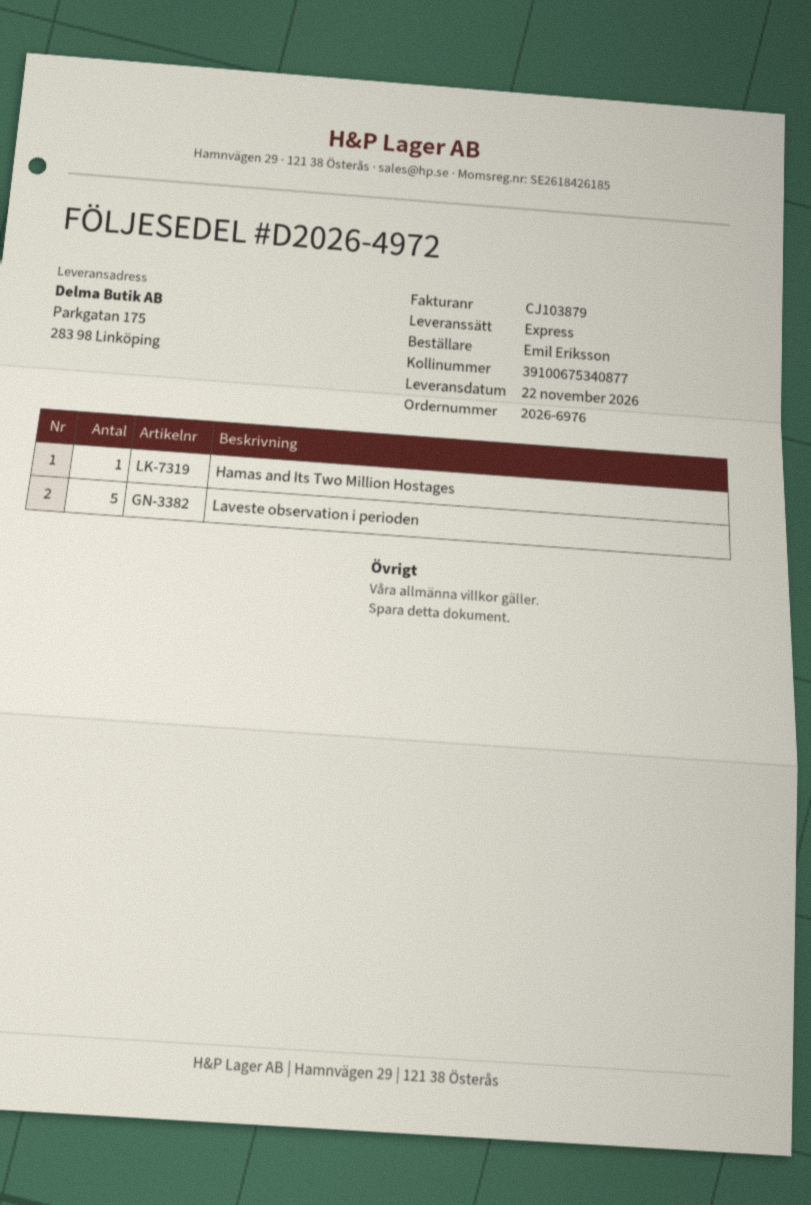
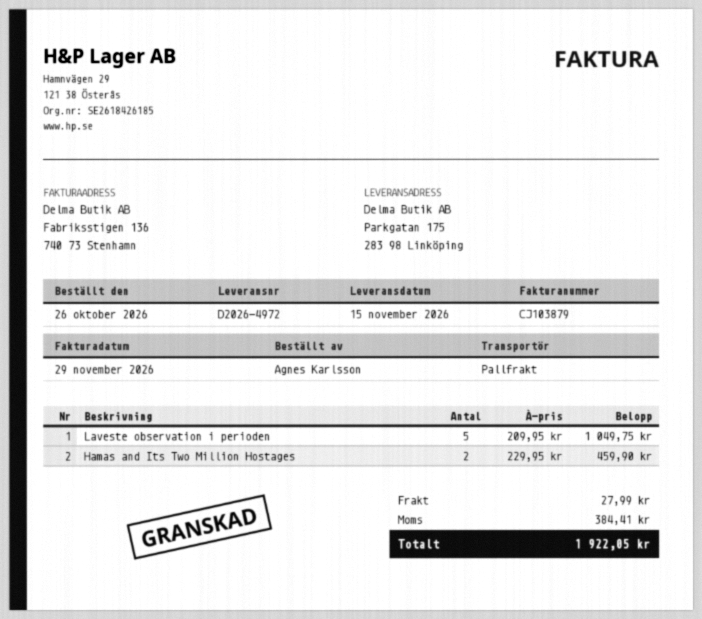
delivery date: 2026-11-22 -> 2026-11-15
ordered by: Emil Eriksson -> Agnes Karlsson
shipping method: express -> pallet freight
Hamas and Its Two Million Hostages: 1 -> 2

